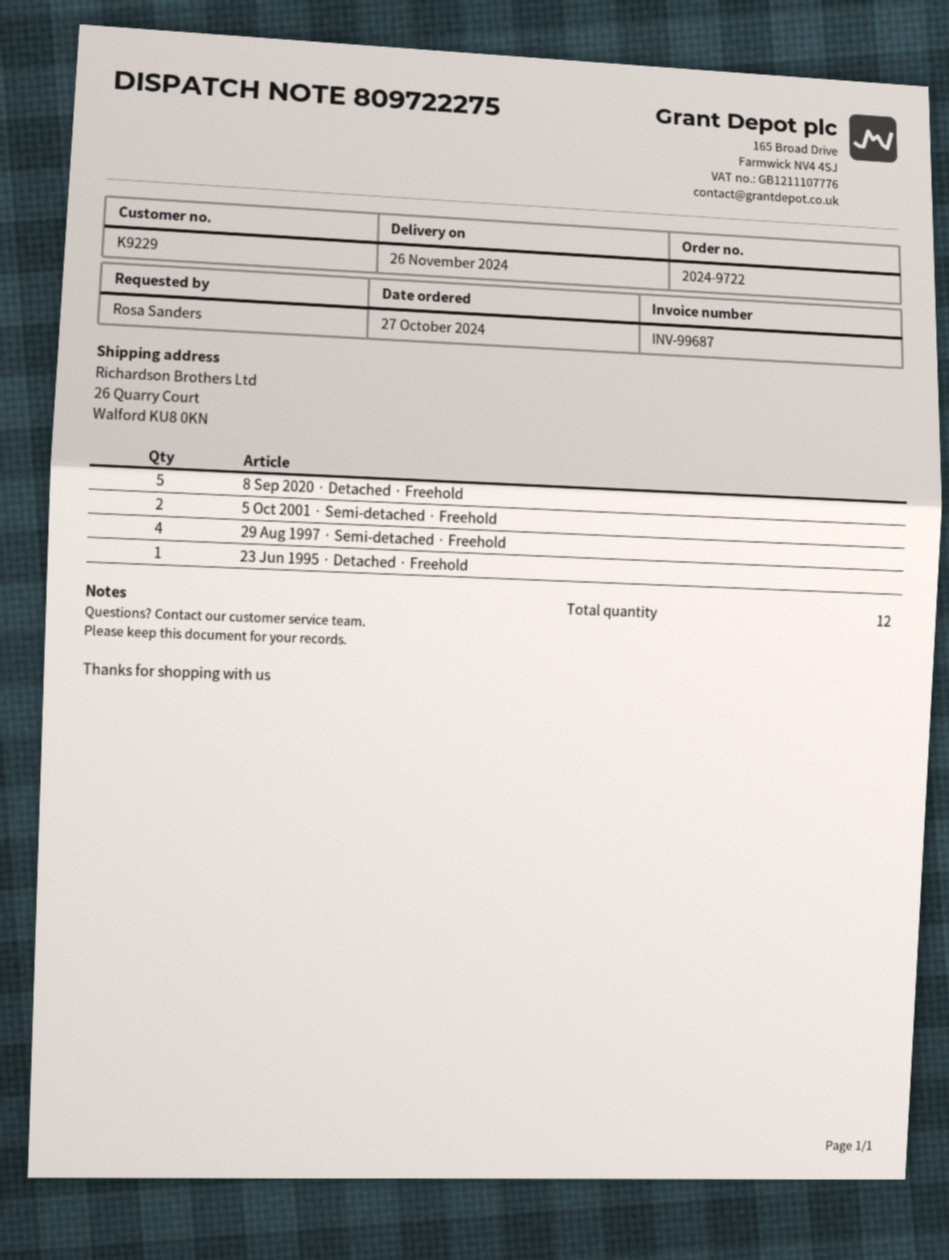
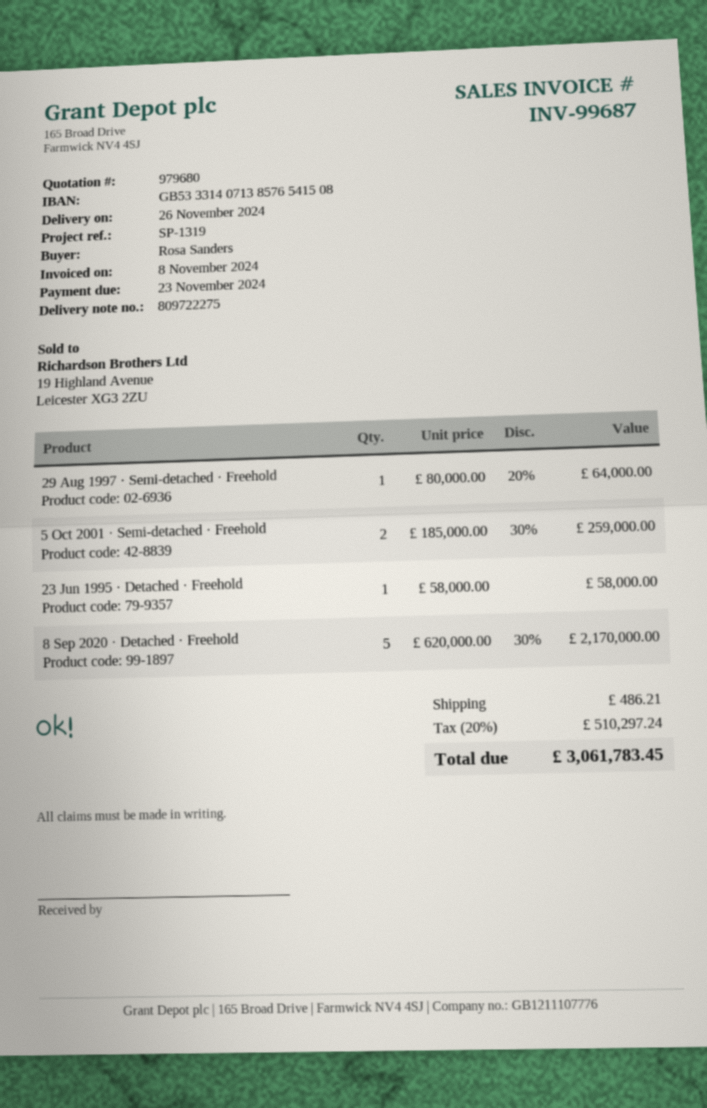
29 Aug 1997 · Semi-detached · Freehold: 4 -> 1

